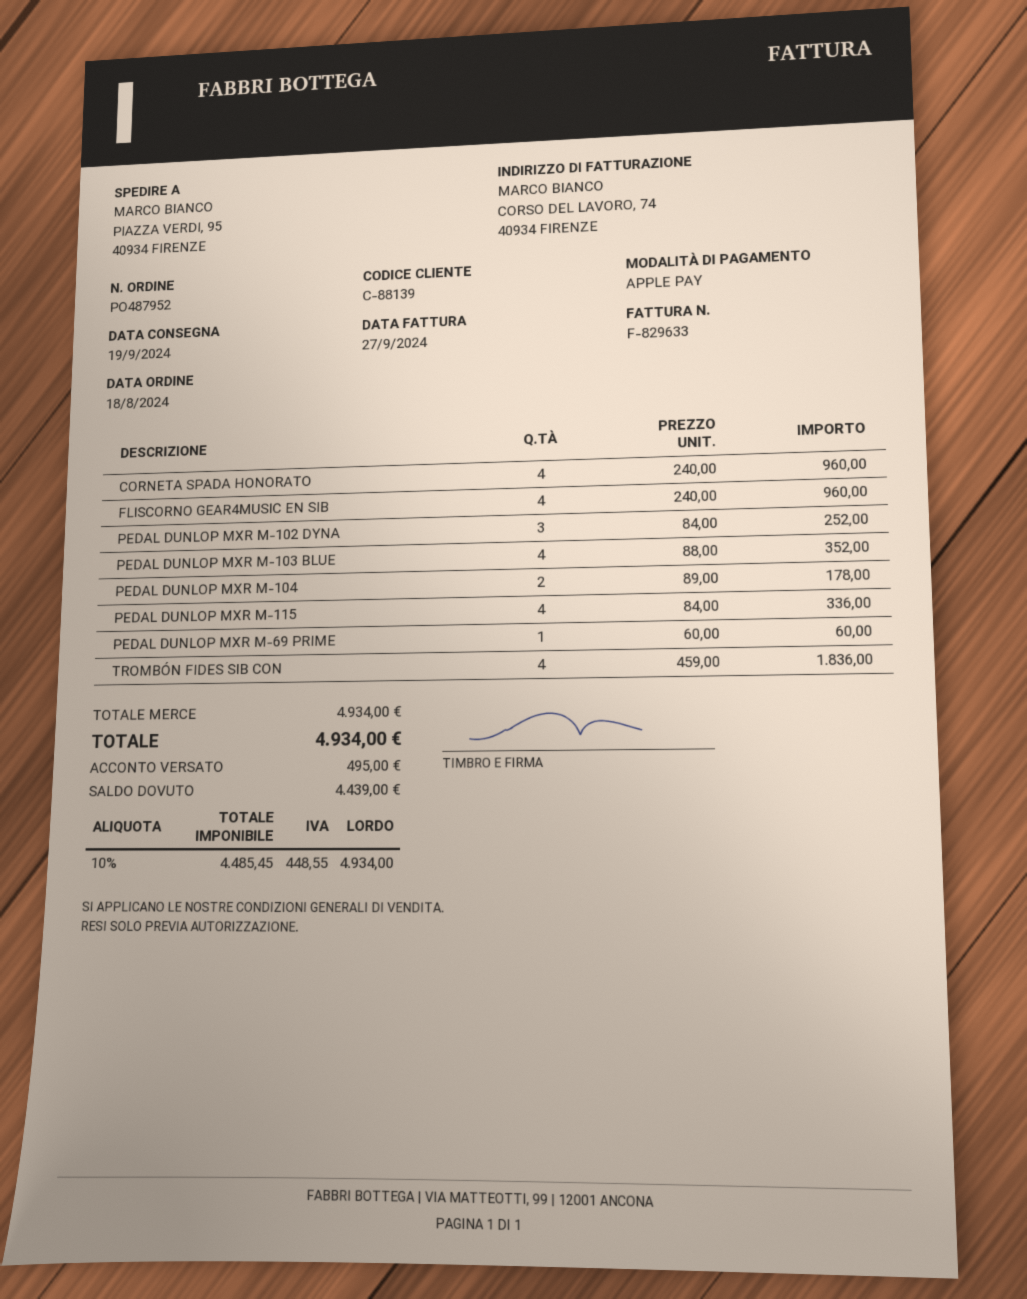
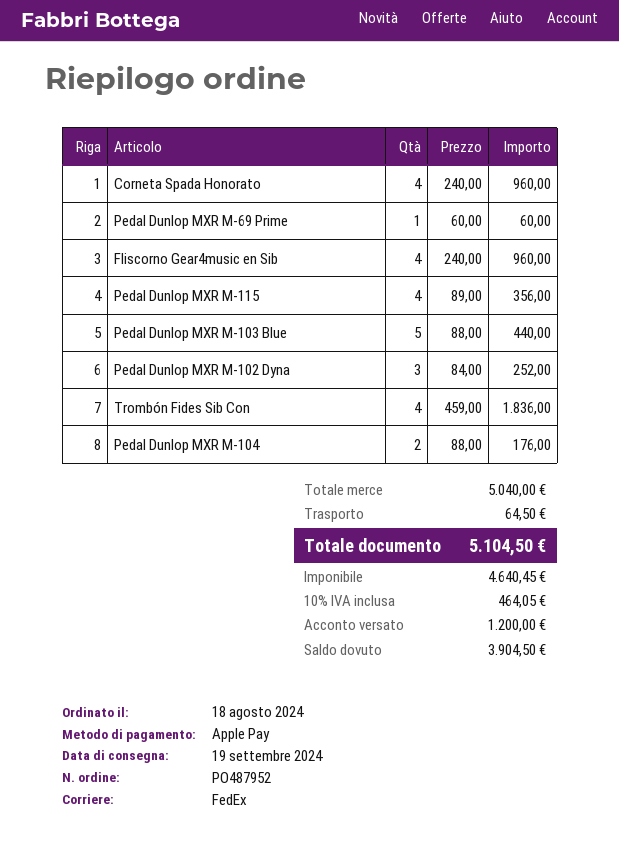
PEDAL DUNLOP MXR M-103 BLUE: 4 x 88.00 = 352.00 -> 5 x 88.00 = 440.00
PEDAL DUNLOP MXR M-104: 2 x 89.00 = 178.00 -> 2 x 88.00 = 176.00
PEDAL DUNLOP MXR M-115: 4 x 84.00 = 336.00 -> 4 x 89.00 = 356.00
subtotal: 4934.00 -> 5040.00
shipping: none -> 64.50
net: 4485.45 -> 4640.45
tax: 10% = 448.55 -> 10% = 464.05
total: 4934.00 -> 5104.50
deposit: 495.00 -> 1200.00
balance: 4439.00 -> 3904.50

